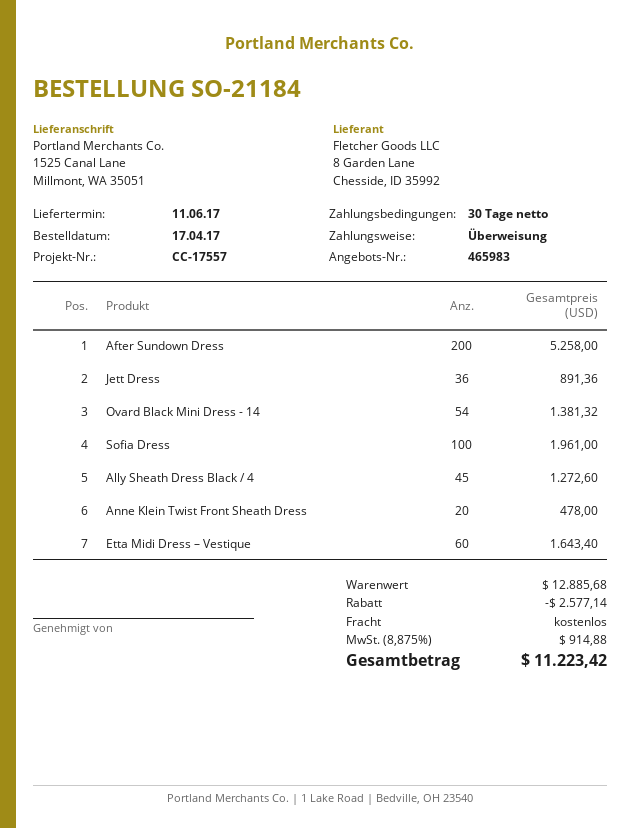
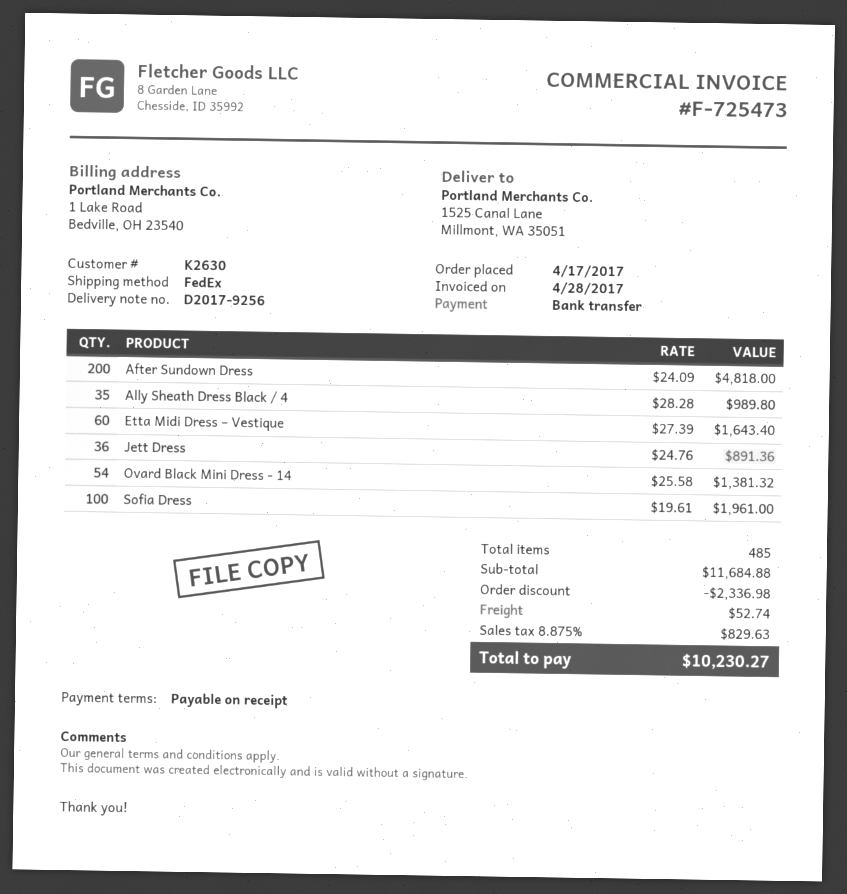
payment terms: 30 days -> on receipt
After Sundown Dress: 200 for 5258.00 -> 200 for 4818.00
Ally Sheath Dress Black / 4: 45 for 1272.60 -> 35 for 989.80
Anne Klein Twist Front Sheath Dress: 20 for 478.00 -> none
subtotal: 12885.68 -> 11684.88
discount: 2577.14 -> 2336.98
shipping: 0.00 -> 52.74
tax: 8.875% = 914.88 -> 8.875% = 829.63
total: 11223.42 -> 10230.27

